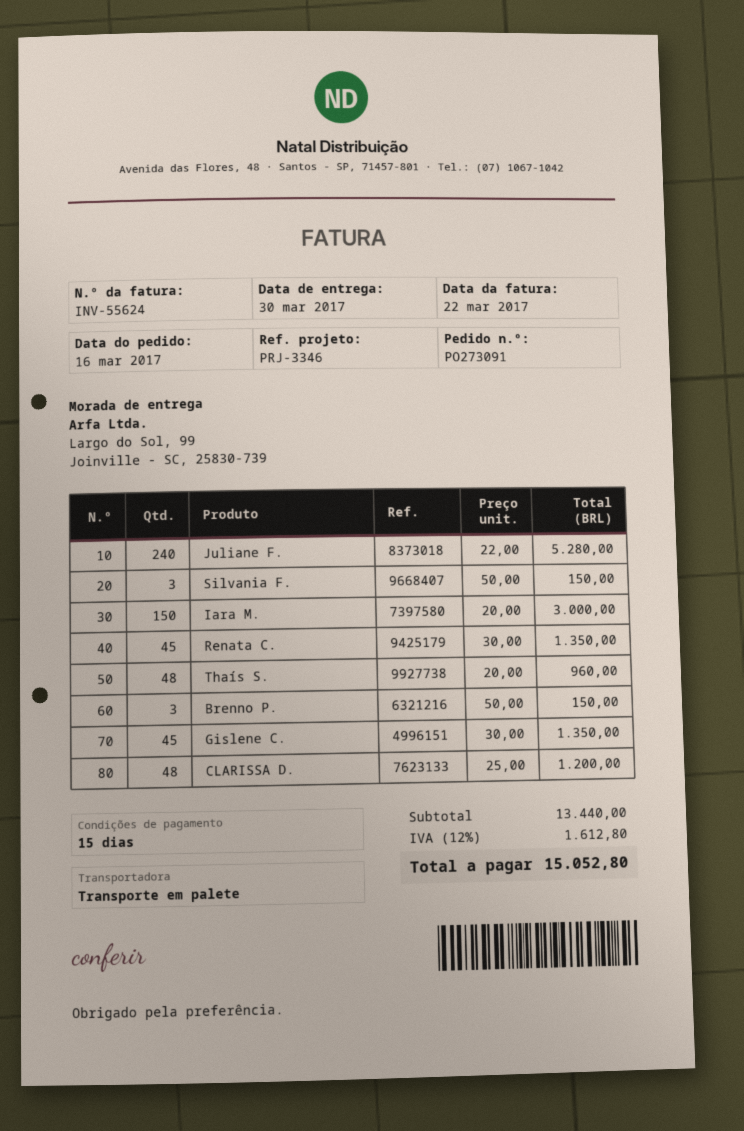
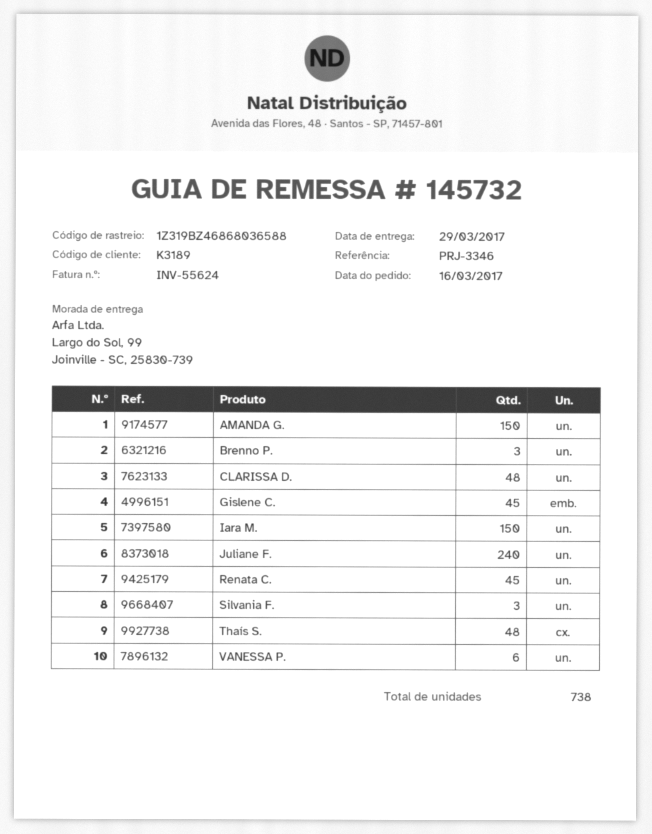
delivery date: 2017-03-30 -> 2017-03-29
AMANDA G.: none -> 150
VANESSA P.: none -> 6

